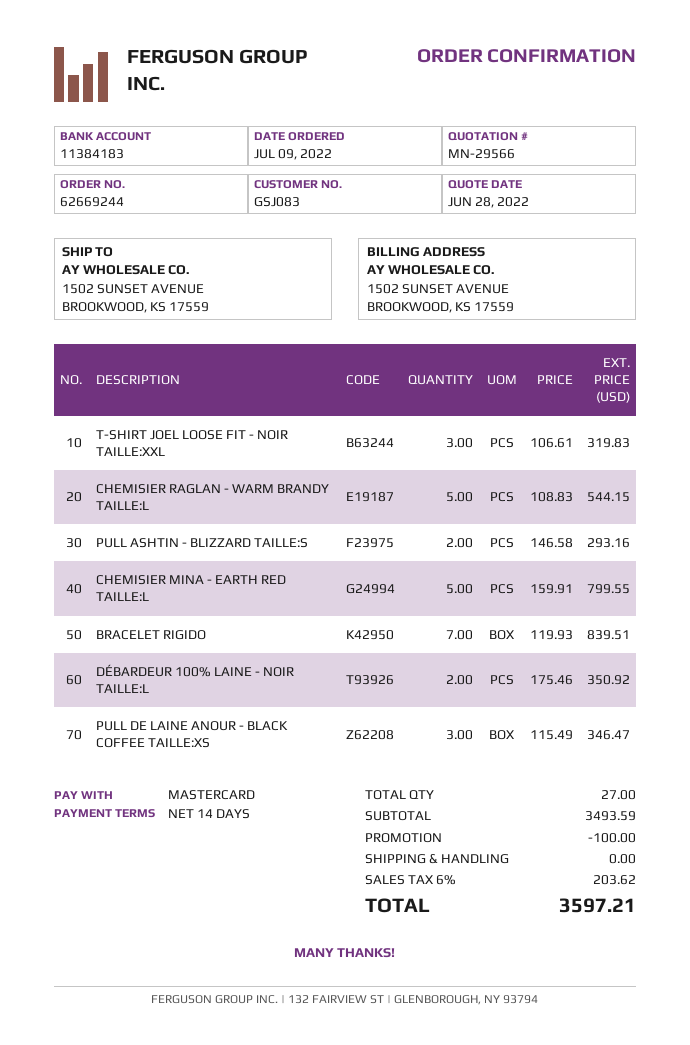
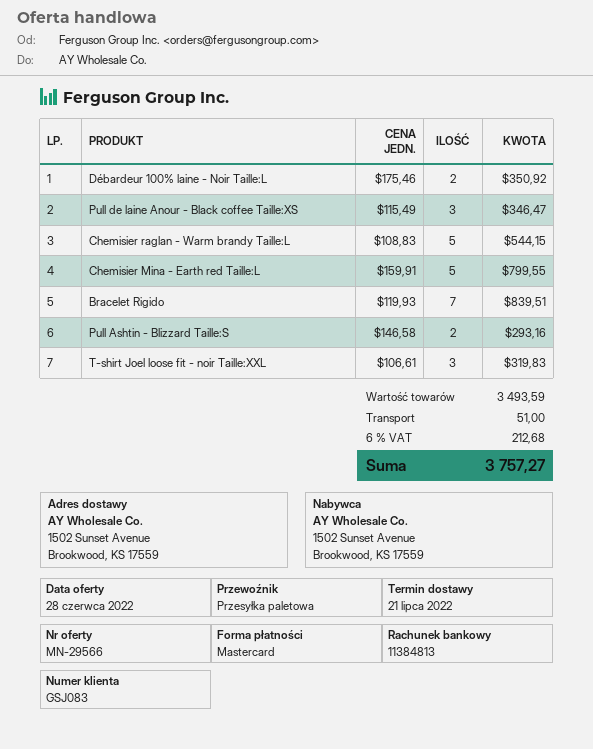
bank account: 11384183 -> 11384813
discount: 100.00 -> none
shipping: 0.00 -> 51.00
tax: 6% = 203.62 -> 6% = 212.68
total: 3597.21 -> 3757.27

